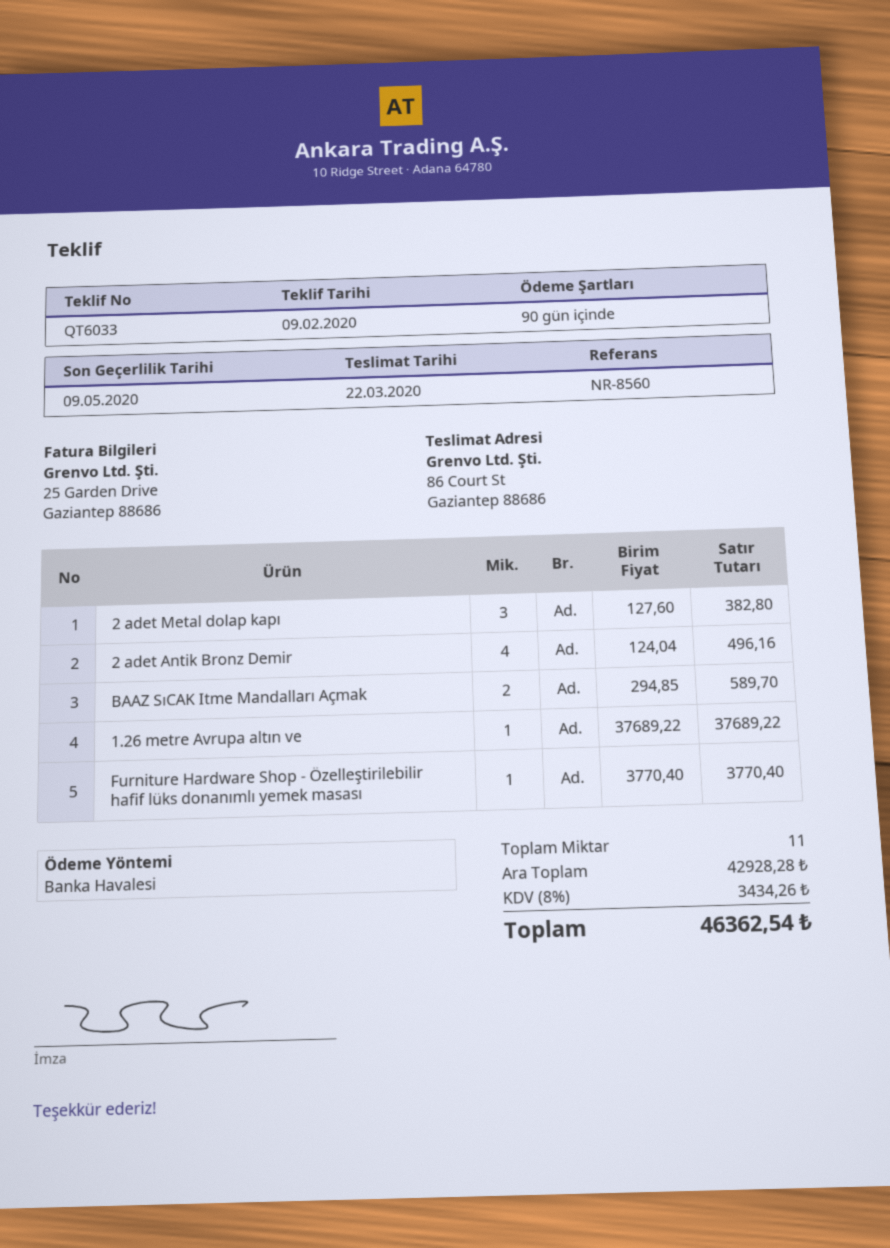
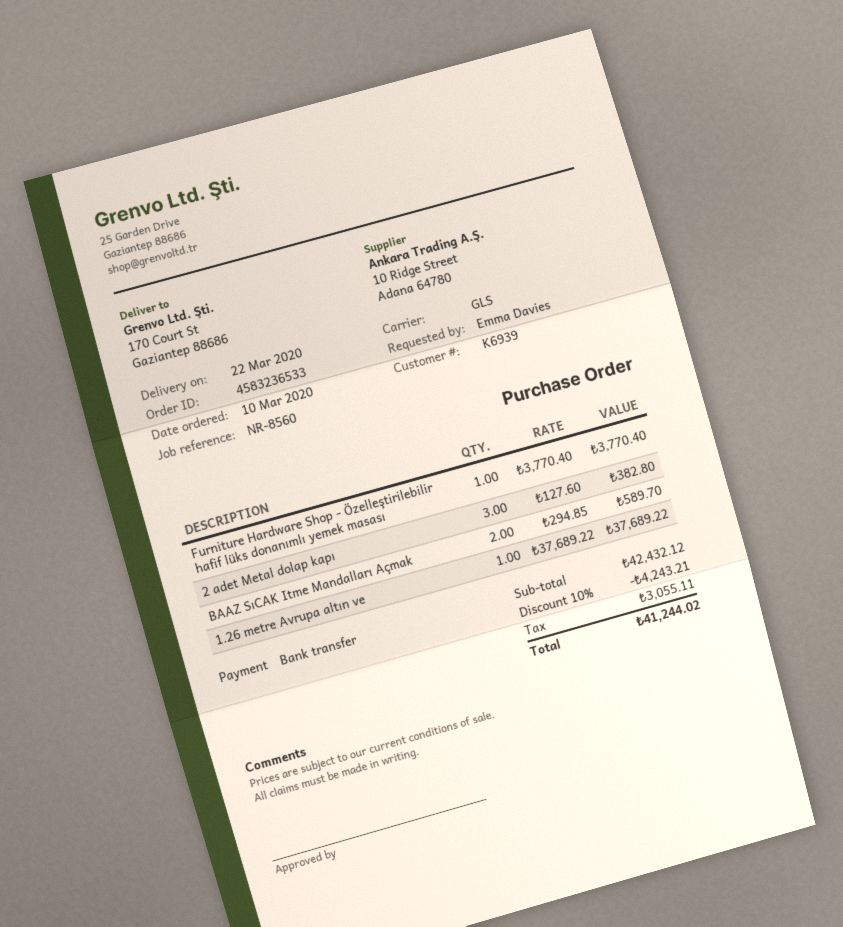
ship to: 86 Court St, Gaziantep 88686 -> 170 Court St, Gaziantep 88686
2 adet Antik Bronz Demir: 4 x 124.04 = 496.16 -> none
subtotal: 42928.28 -> 42432.12
discount: none -> 10% = 4243.21
tax: 3434.26 -> 3055.11
total: 46362.54 -> 41244.02

